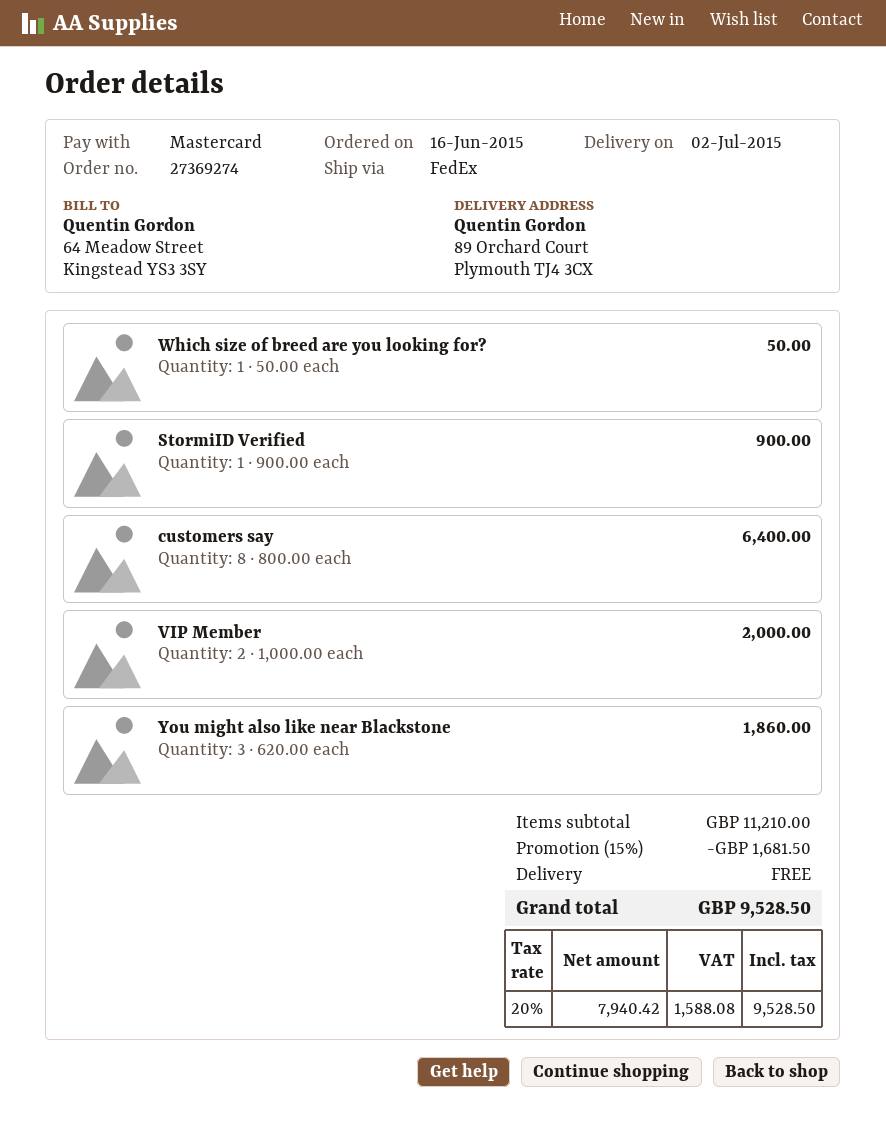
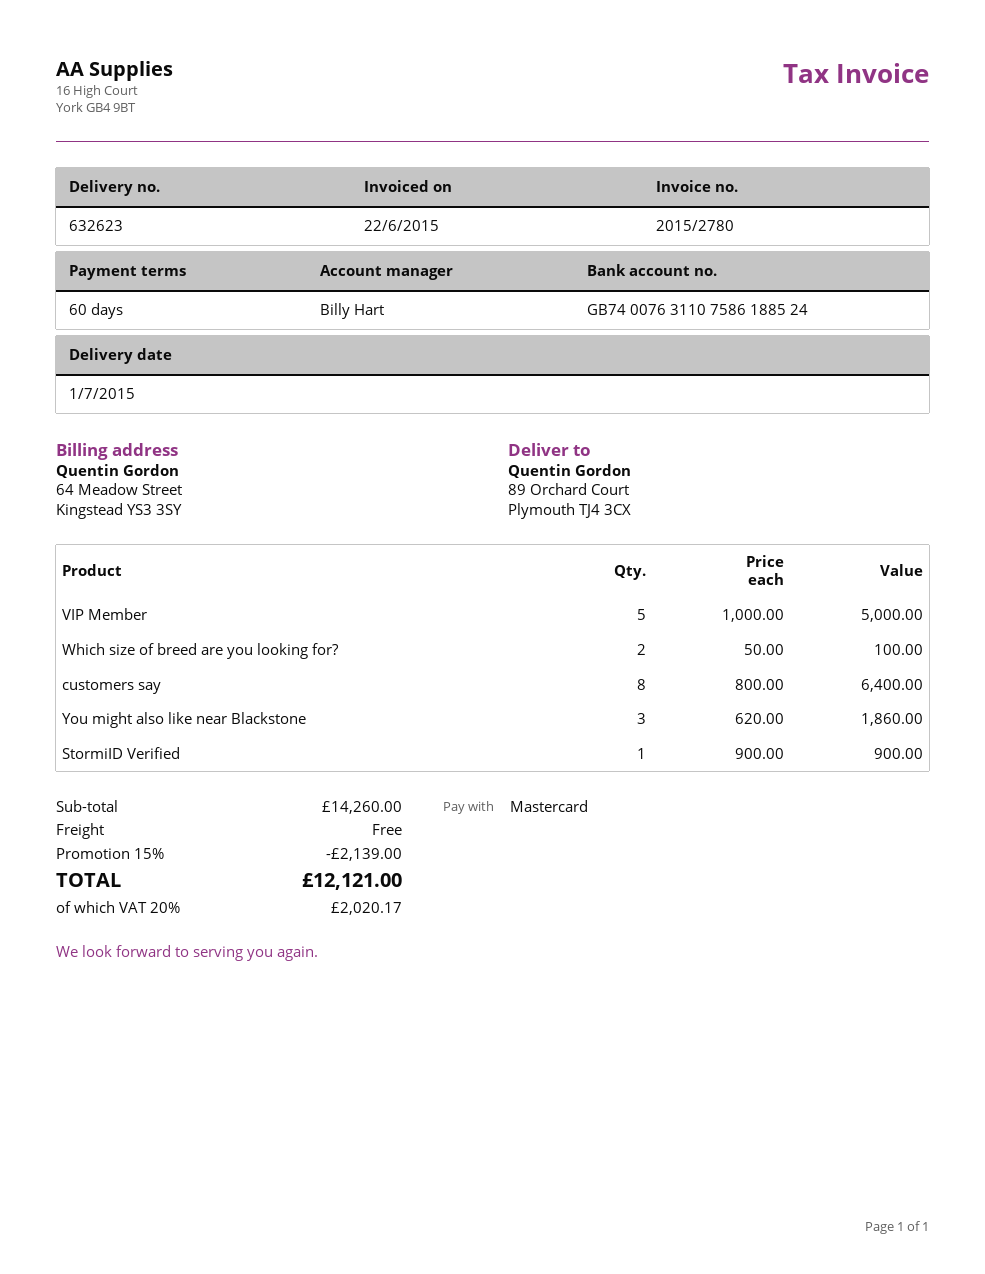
delivery date: 2015-07-02 -> 2015-07-01
Which size of breed are you looking for?: 1 x 50.00 = 50.00 -> 2 x 50.00 = 100.00
VIP Member: 2 x 1000.00 = 2000.00 -> 5 x 1000.00 = 5000.00
subtotal: 11210.00 -> 14260.00
discount: 15% = 1681.50 -> 15% = 2139.00
tax: 20% = 1588.08 -> 20% = 2020.17
total: 9528.50 -> 12121.00

